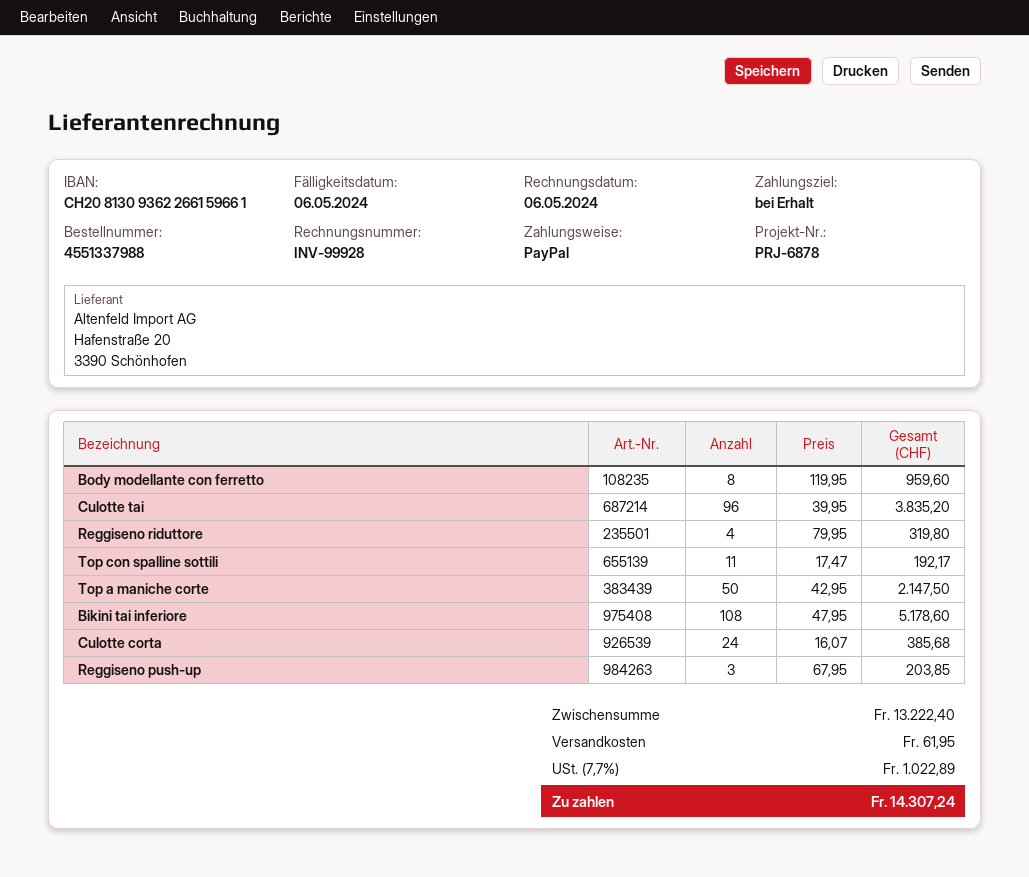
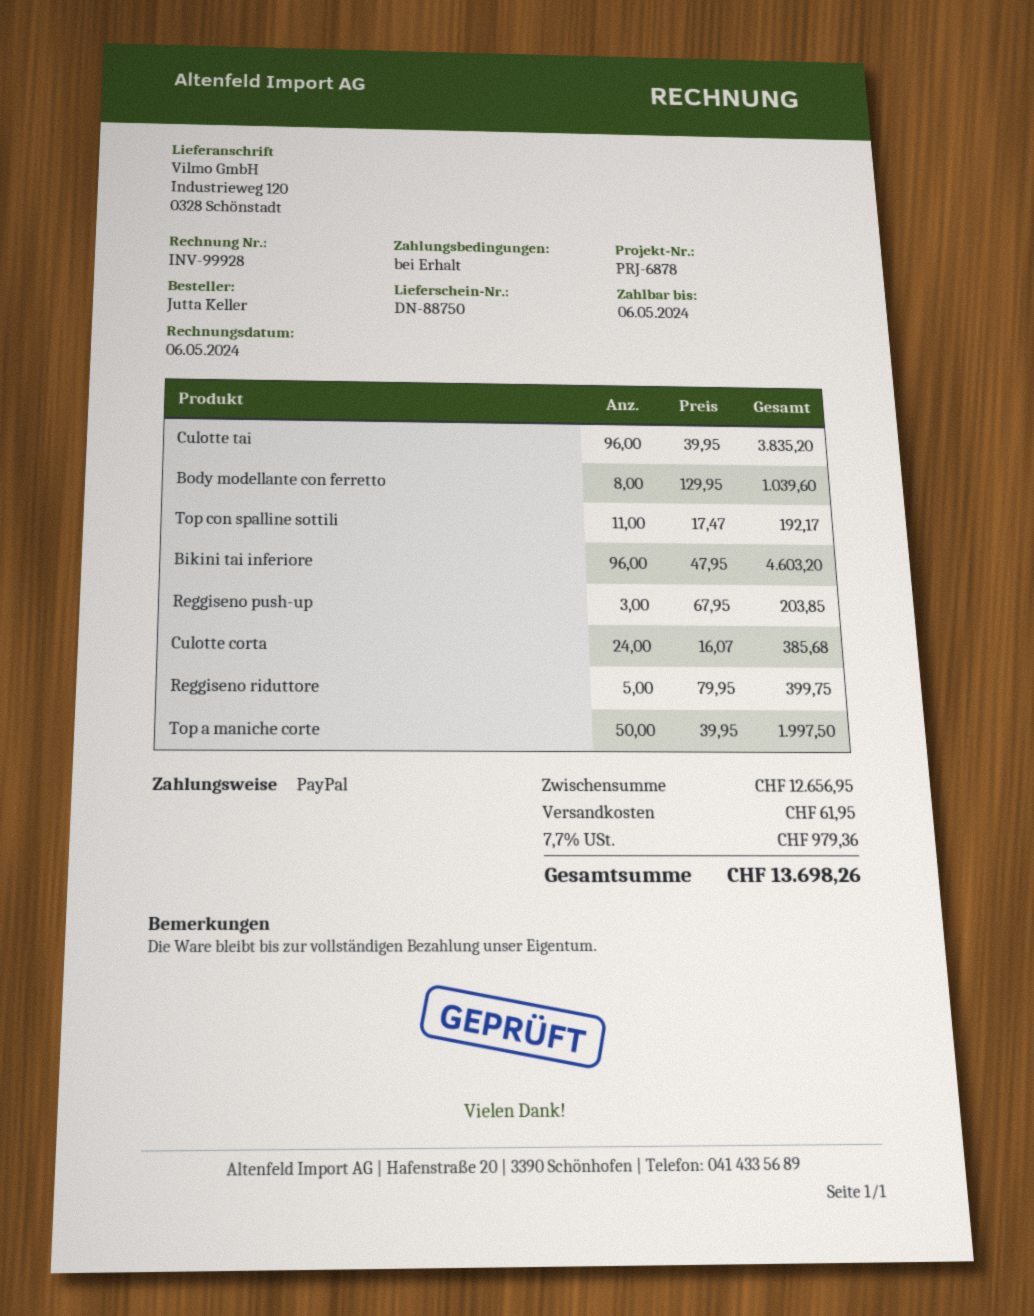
Body modellante con ferretto: 8 x 119.95 = 959.60 -> 8 x 129.95 = 1039.60
Reggiseno riduttore: 4 x 79.95 = 319.80 -> 5 x 79.95 = 399.75
Top a maniche corte: 50 x 42.95 = 2147.50 -> 50 x 39.95 = 1997.50
Bikini tai inferiore: 108 x 47.95 = 5178.60 -> 96 x 47.95 = 4603.20
subtotal: 13222.40 -> 12656.95
tax: 7.7% = 1022.89 -> 7.7% = 979.36
total: 14307.24 -> 13698.26

